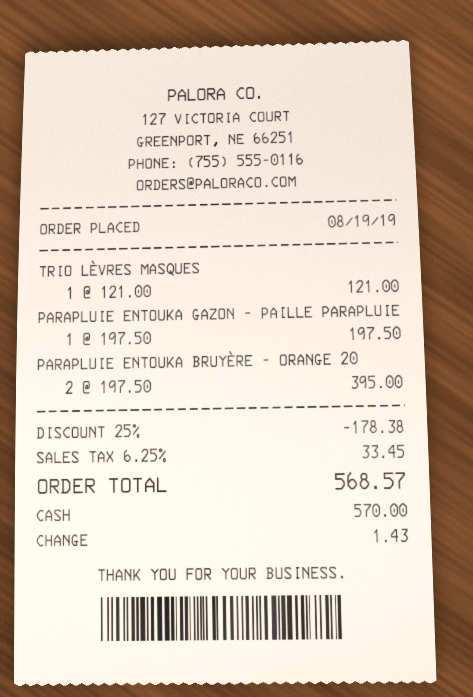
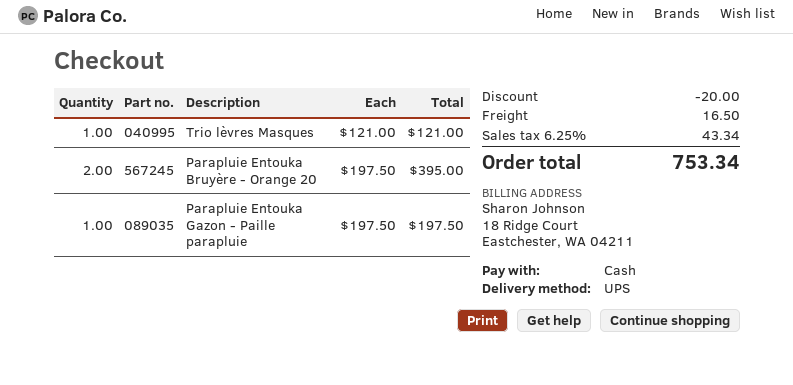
discount: 178.38 -> 20.00
shipping: none -> 16.50
tax: 6.25% = 33.45 -> 6.25% = 43.34
total: 568.57 -> 753.34

